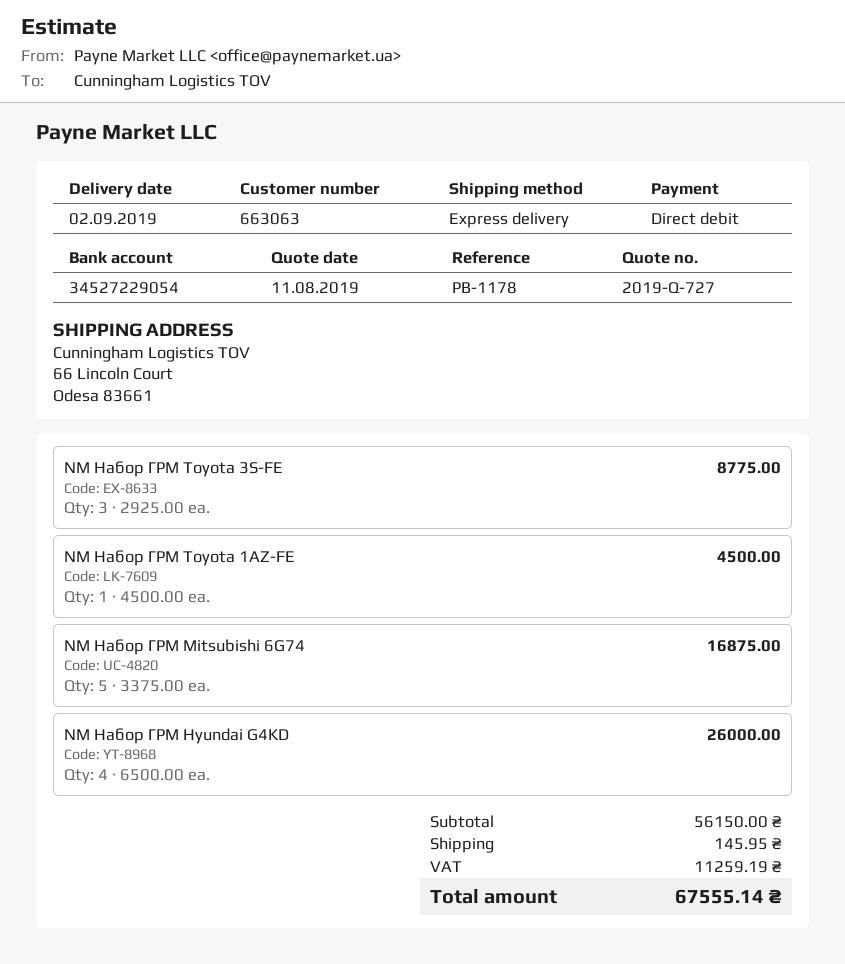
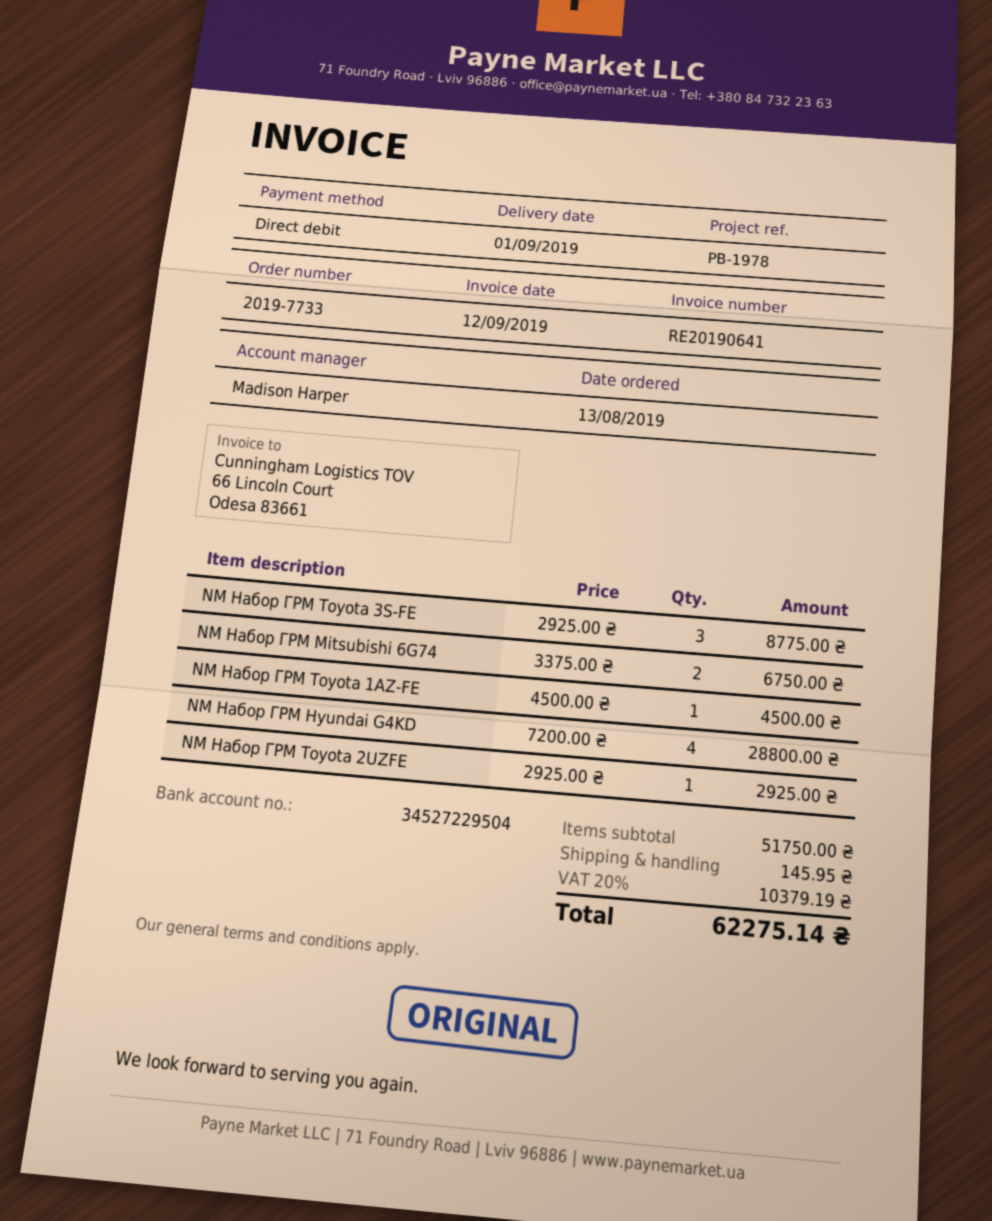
delivery date: 2019-09-02 -> 2019-09-01
reference: PB-1178 -> PB-1978
bank account: 34527229054 -> 34527229504
NM Набор ГРМ Mitsubishi 6G74: 5 x 3375.00 = 16875.00 -> 2 x 3375.00 = 6750.00
NM Набор ГРМ Hyundai G4KD: 4 x 6500.00 = 26000.00 -> 4 x 7200.00 = 28800.00
NM Набор ГРМ Toyota 2UZFE: none -> 1 x 2925.00 = 2925.00
subtotal: 56150.00 -> 51750.00
tax: 11259.19 -> 10379.19
total: 67555.14 -> 62275.14

